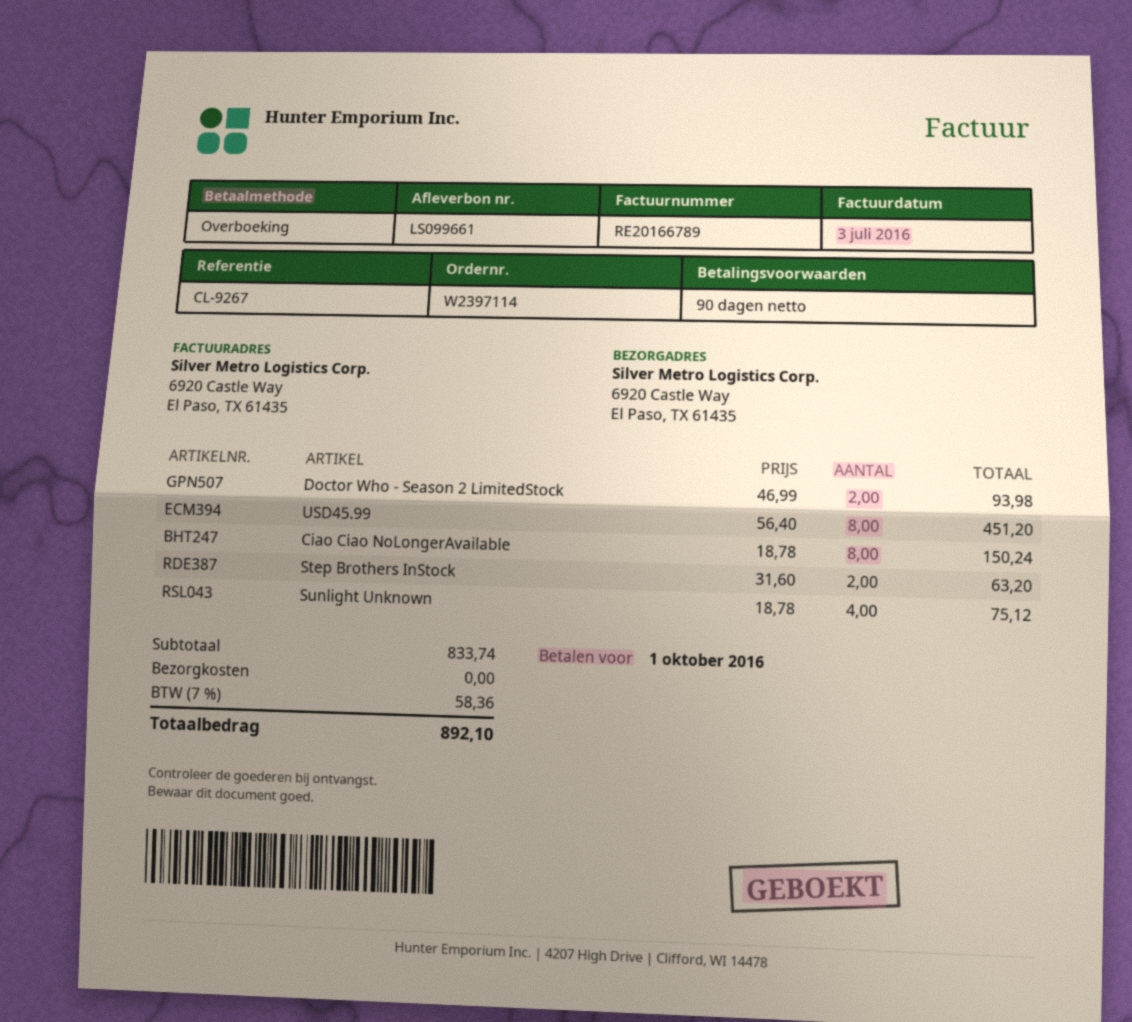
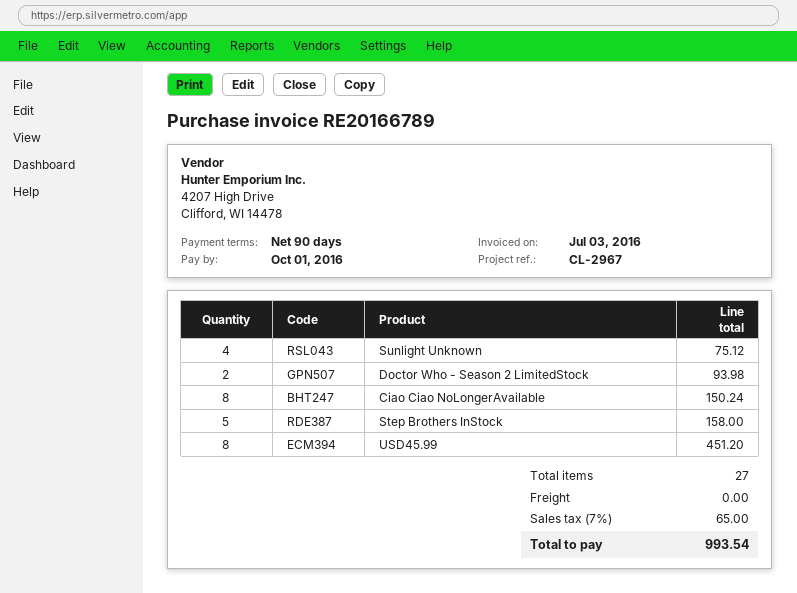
reference: CL-9267 -> CL-2967
Step Brothers InStock: 2 for 63.20 -> 5 for 158.00
tax: 7% = 58.36 -> 7% = 65.00
total: 892.10 -> 993.54

